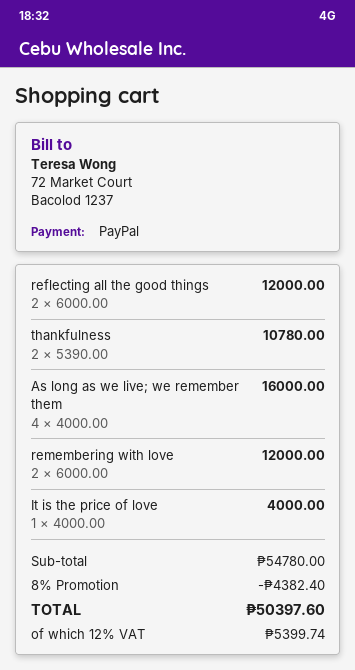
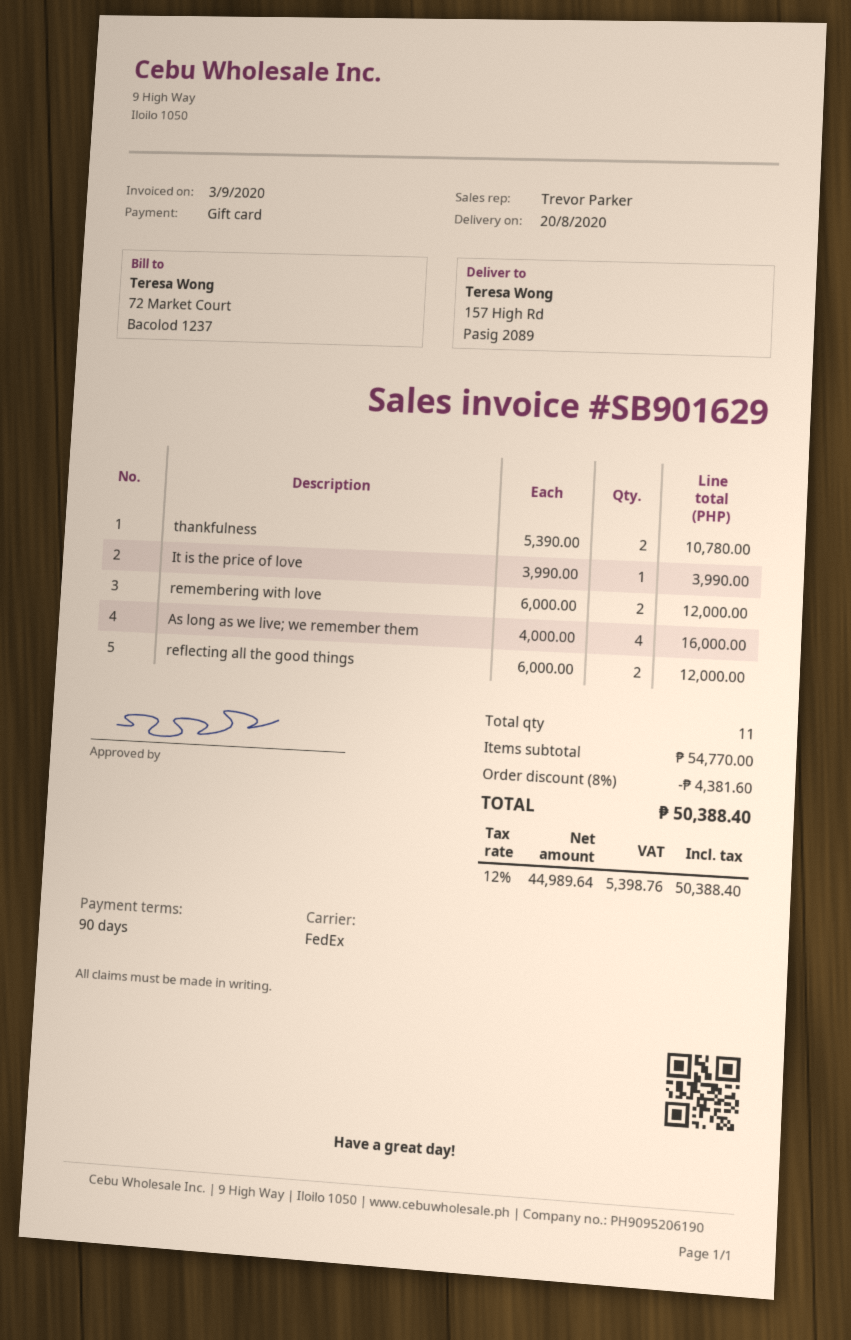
payment method: PayPal -> gift card
It is the price of love: 1 x 4000.00 = 4000.00 -> 1 x 3990.00 = 3990.00
subtotal: 54780.00 -> 54770.00
discount: 8% = 4382.40 -> 8% = 4381.60
tax: 12% = 5399.74 -> 12% = 5398.76
total: 50397.60 -> 50388.40

